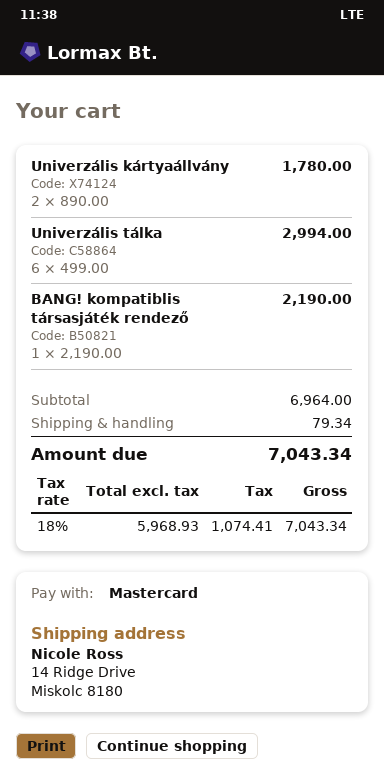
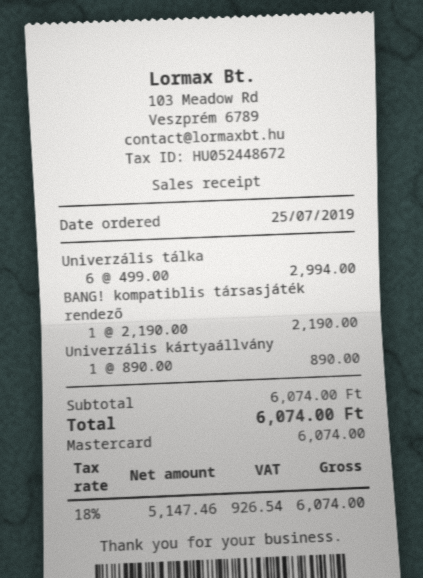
Univerzális kártyaállvány: 2 x 890.00 = 1780.00 -> 1 x 890.00 = 890.00
subtotal: 6964.00 -> 6074.00
shipping: 79.34 -> none
net: 5968.93 -> 5147.46
tax: 18% = 1074.41 -> 18% = 926.54
total: 7043.34 -> 6074.00

